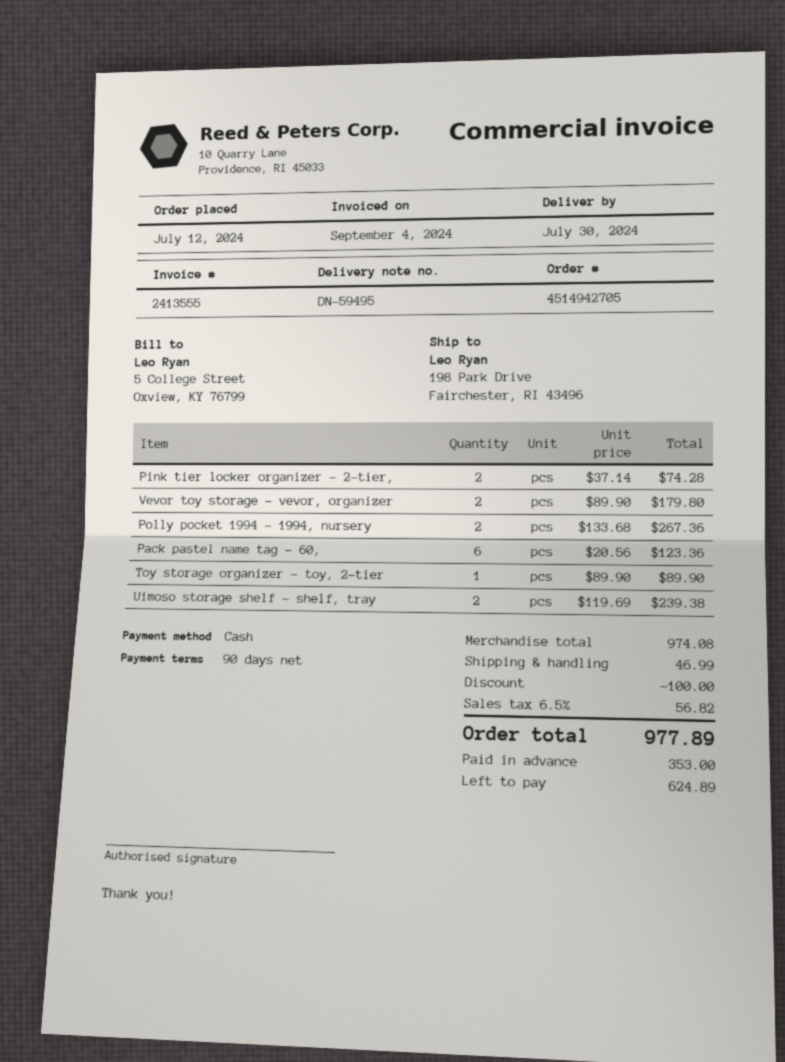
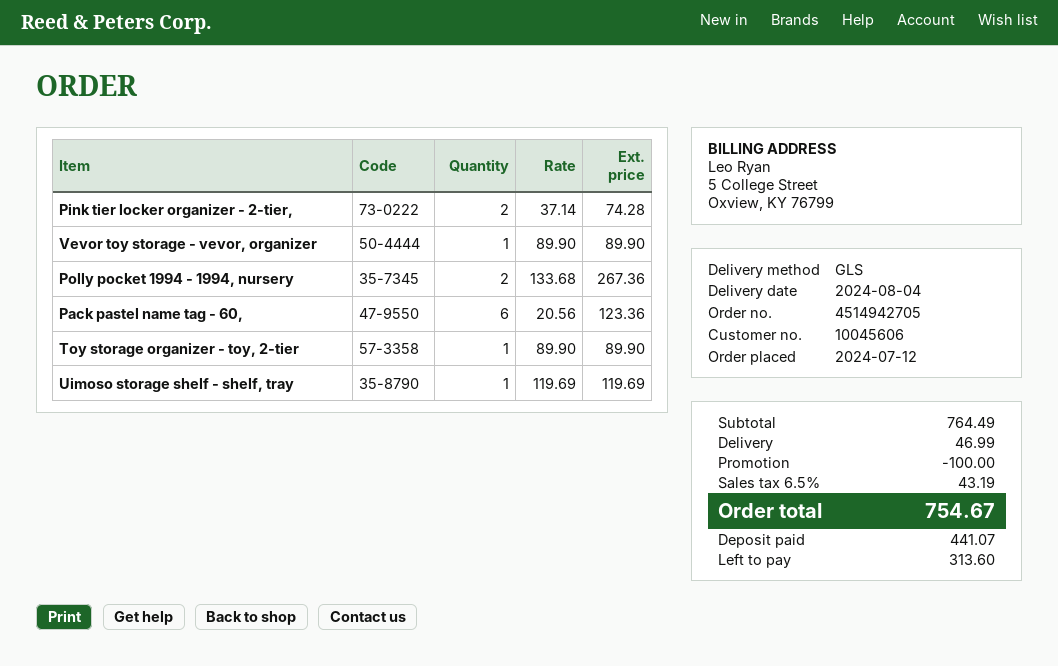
delivery date: 2024-07-30 -> 2024-08-04
Vevor toy storage - vevor, organizer: 2 x 89.90 = 179.80 -> 1 x 89.90 = 89.90
Uimoso storage shelf - shelf, tray: 2 x 119.69 = 239.38 -> 1 x 119.69 = 119.69
subtotal: 974.08 -> 764.49
tax: 6.5% = 56.82 -> 6.5% = 43.19
total: 977.89 -> 754.67
deposit: 353.00 -> 441.07
balance: 624.89 -> 313.60

